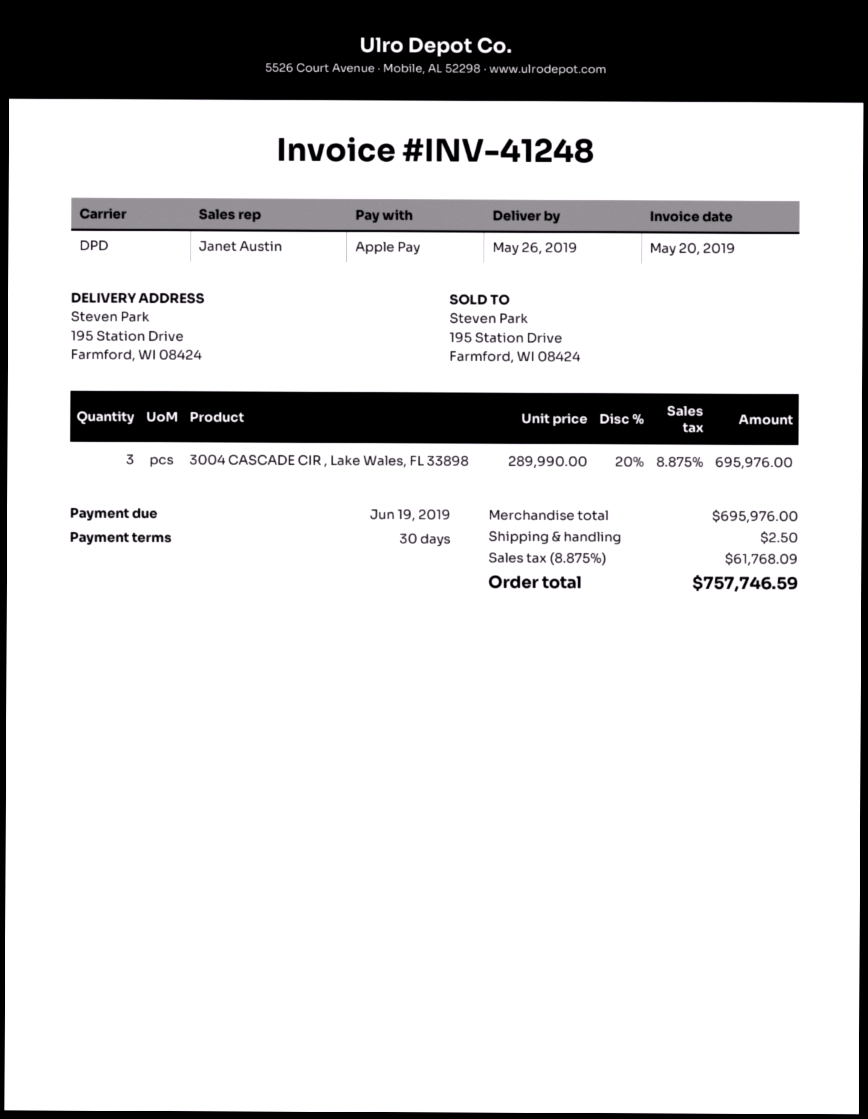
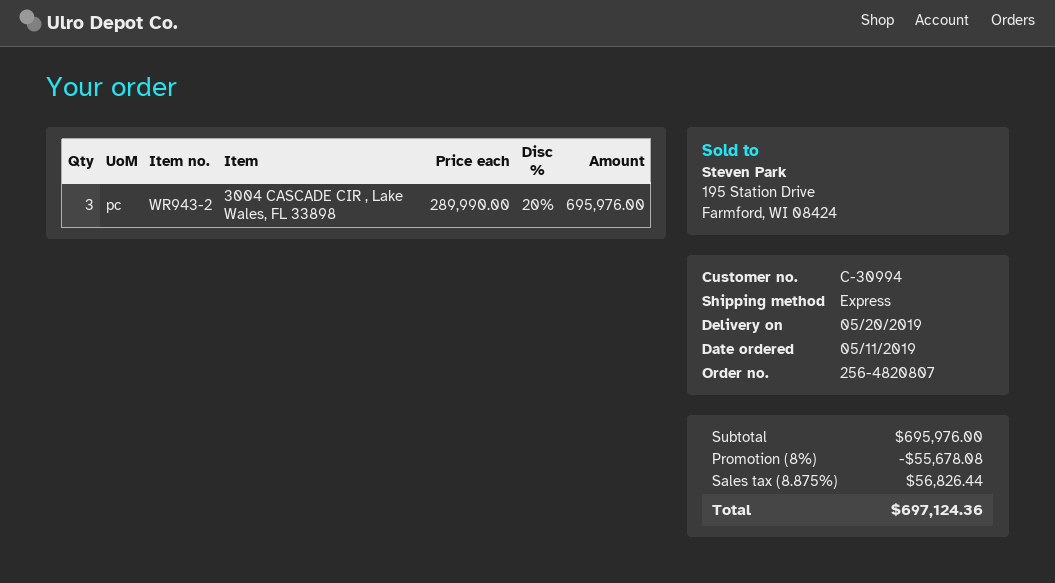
delivery date: 2019-05-26 -> 2019-05-20
shipping method: DPD -> express
discount: none -> 8% = 55678.08
shipping: 2.50 -> none
tax: 8.875% = 61768.09 -> 8.875% = 56826.44
total: 757746.59 -> 697124.36

